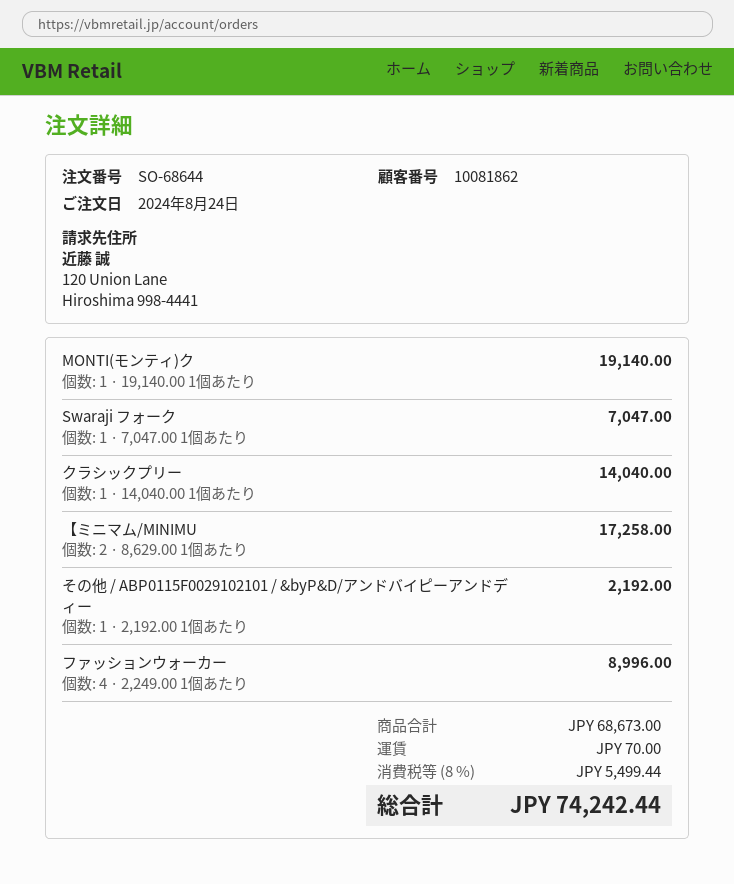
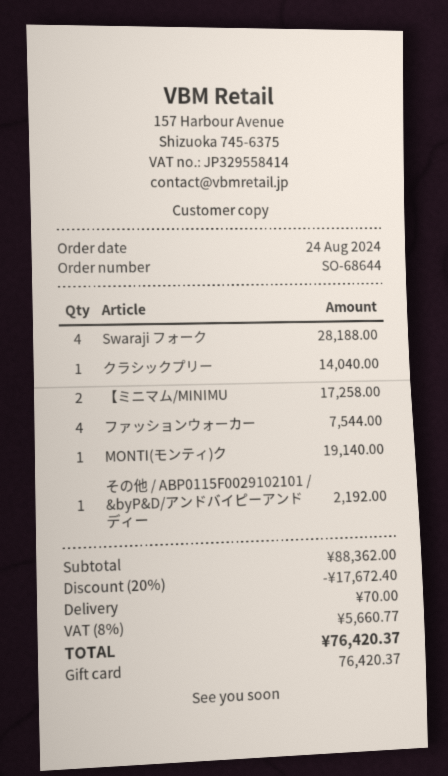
Swaraji フォーク: 1 for 7047.00 -> 4 for 28188.00
ファッションウォーカー: 4 for 8996.00 -> 4 for 7544.00
subtotal: 68673.00 -> 88362.00
discount: none -> 20% = 17672.40
tax: 8% = 5499.44 -> 8% = 5660.77
total: 74242.44 -> 76420.37

